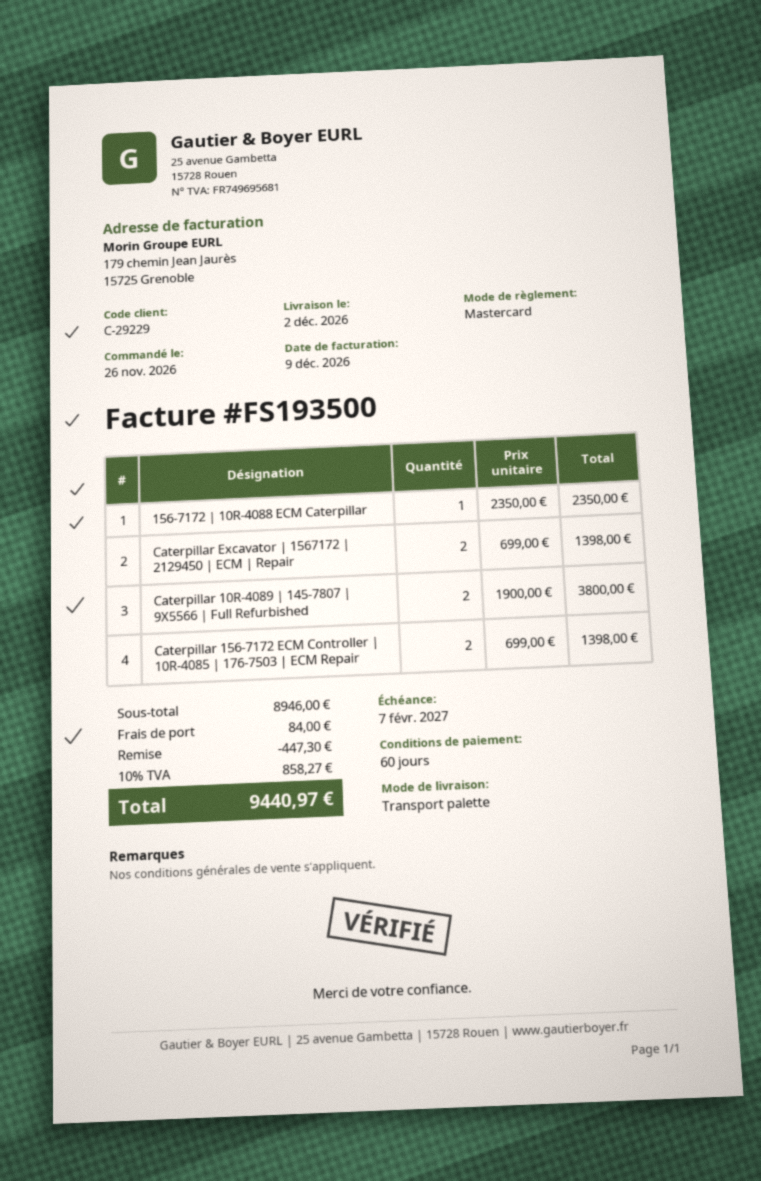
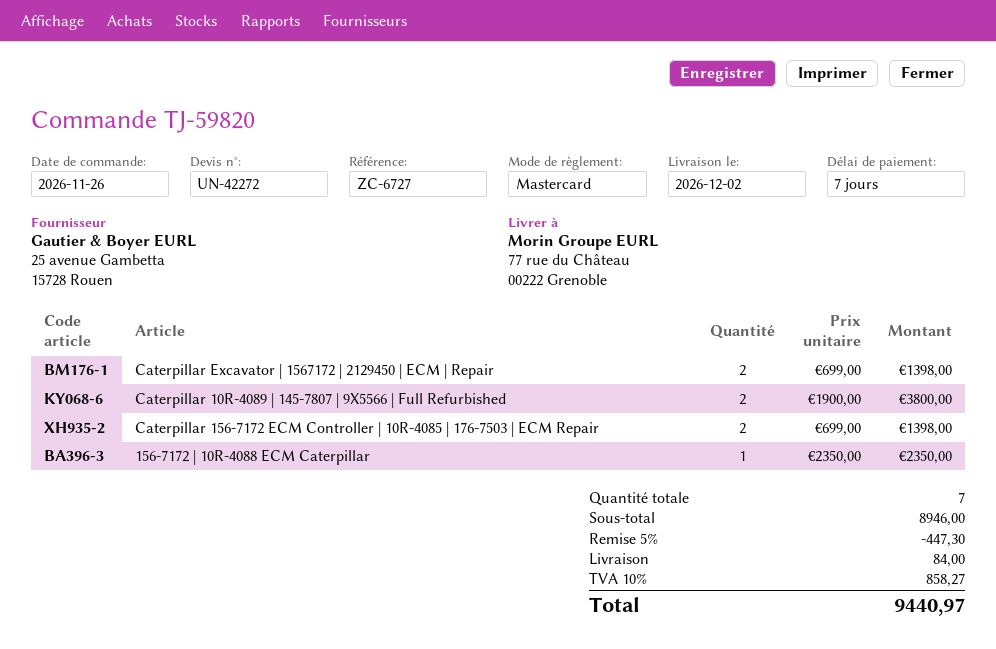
payment terms: 60 days -> 7 days

